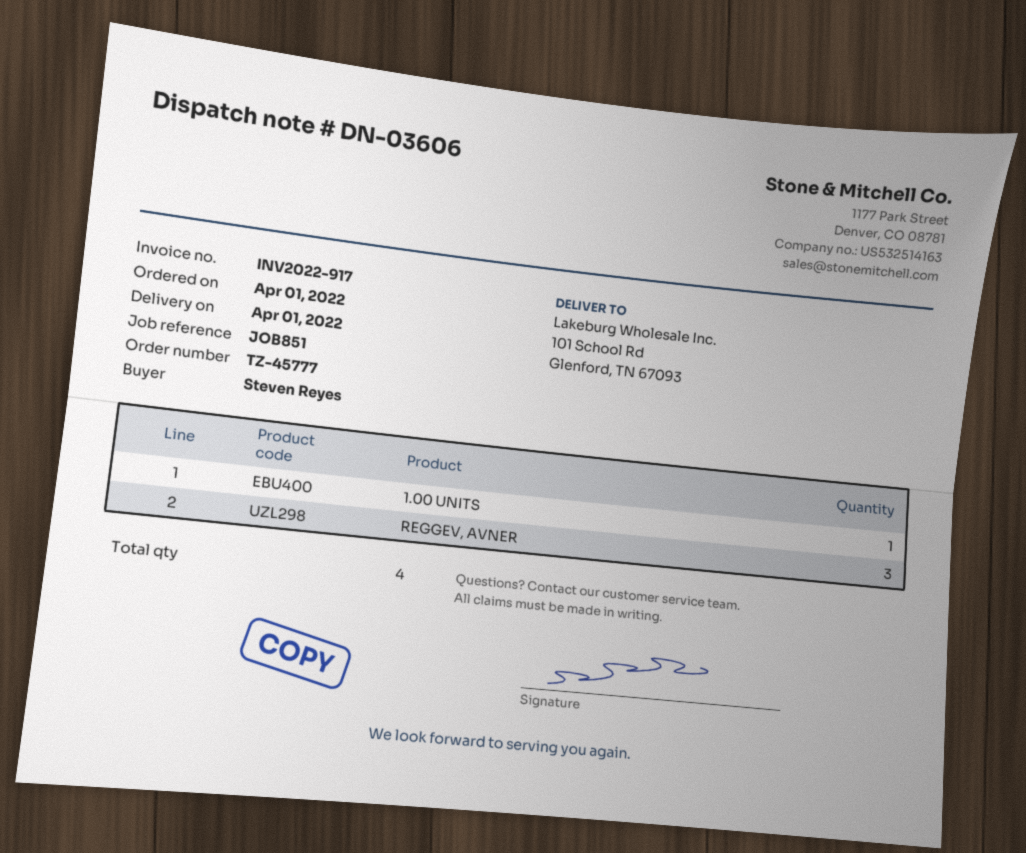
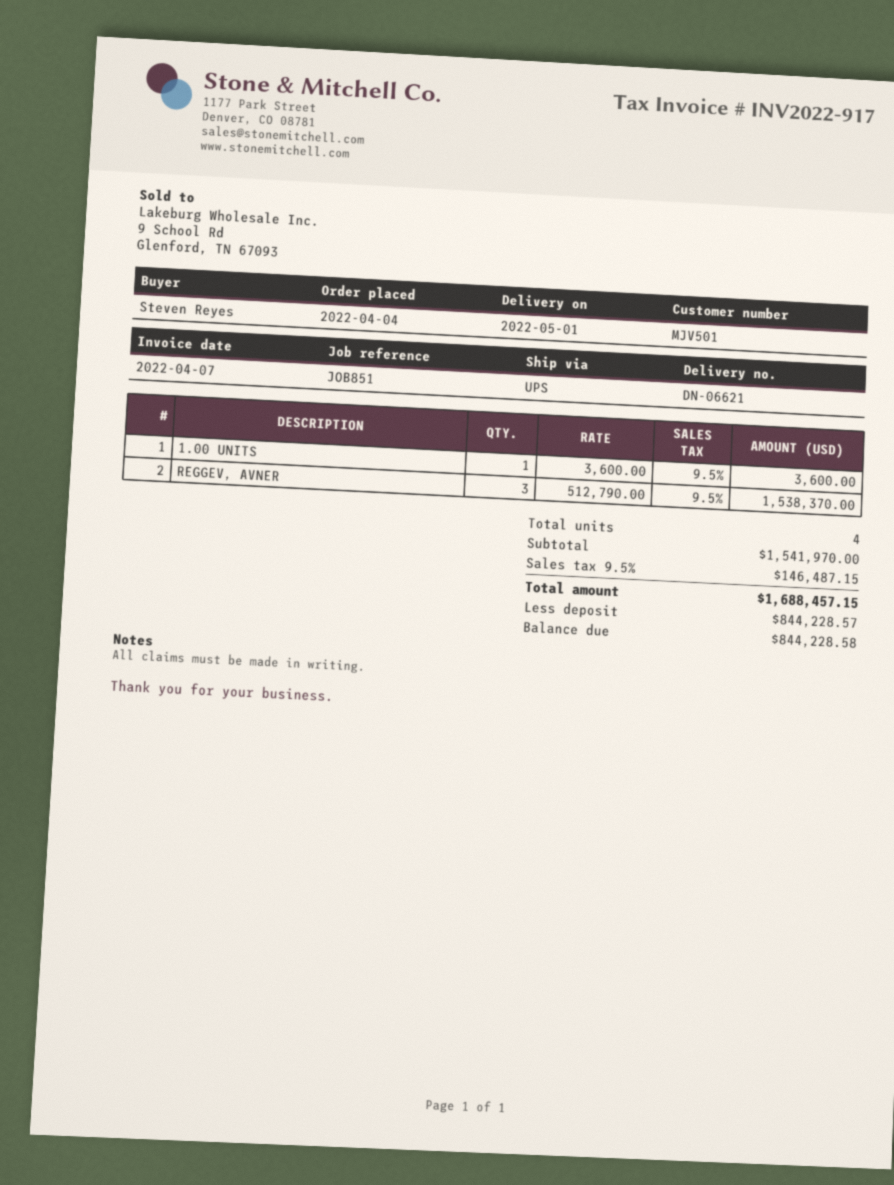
order date: 2022-04-01 -> 2022-04-04
delivery note number: DN-03606 -> DN-06621
delivery date: 2022-04-01 -> 2022-05-01

